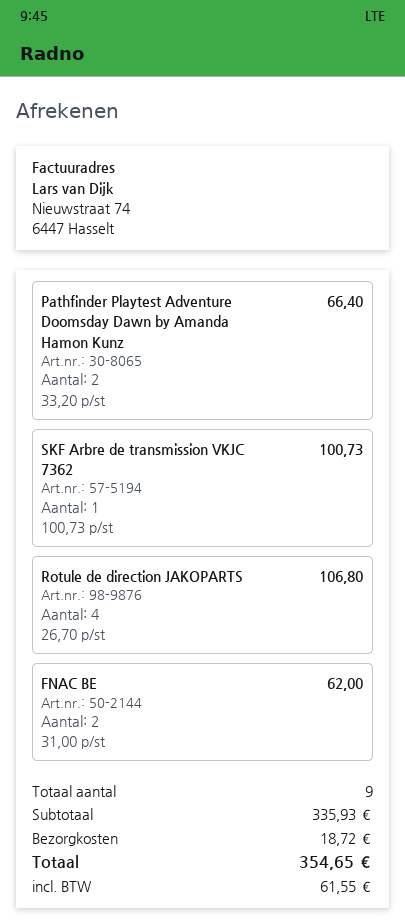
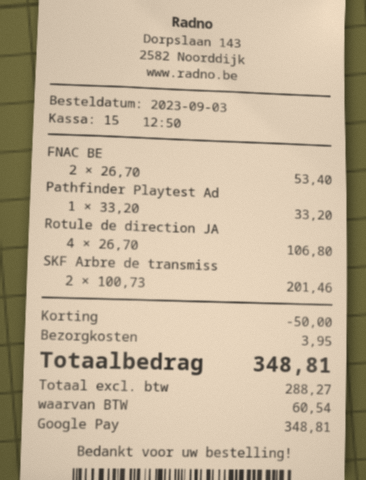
Pathfinder Playtest Adventure Doomsday Dawn by Amanda Hamon Kunz: 2 x 33.20 = 66.40 -> 1 x 33.20 = 33.20
SKF Arbre de transmission VKJC 7362: 1 x 100.73 = 100.73 -> 2 x 100.73 = 201.46
FNAC BE: 2 x 31.00 = 62.00 -> 2 x 26.70 = 53.40
discount: none -> 50.00
shipping: 18.72 -> 3.95
tax: 61.55 -> 60.54
total: 354.65 -> 348.81

